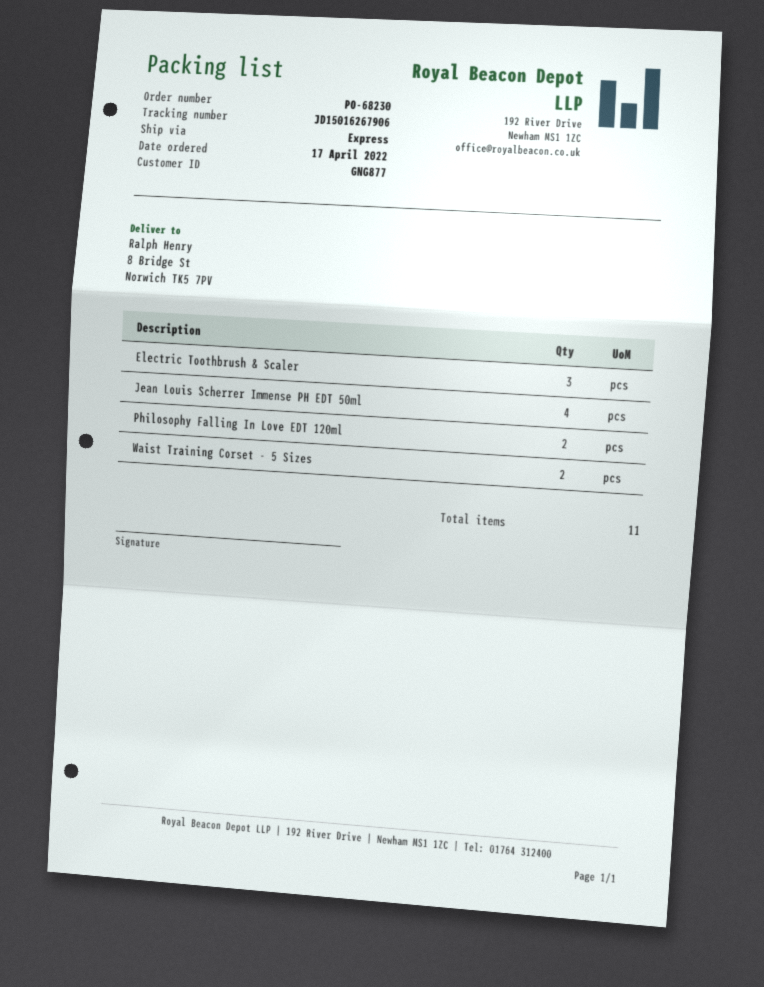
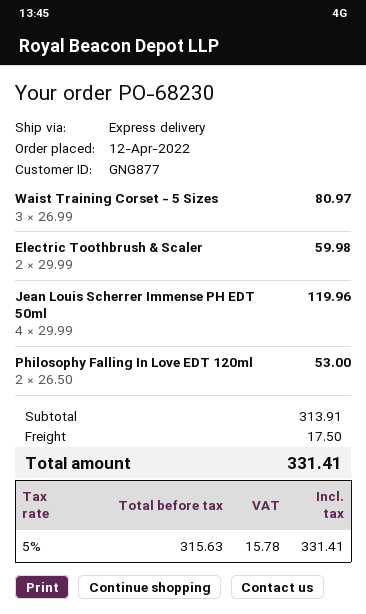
order date: 2022-04-17 -> 2022-04-12
Electric Toothbrush & Scaler: 3 -> 2
Waist Training Corset - 5 Sizes: 2 -> 3

